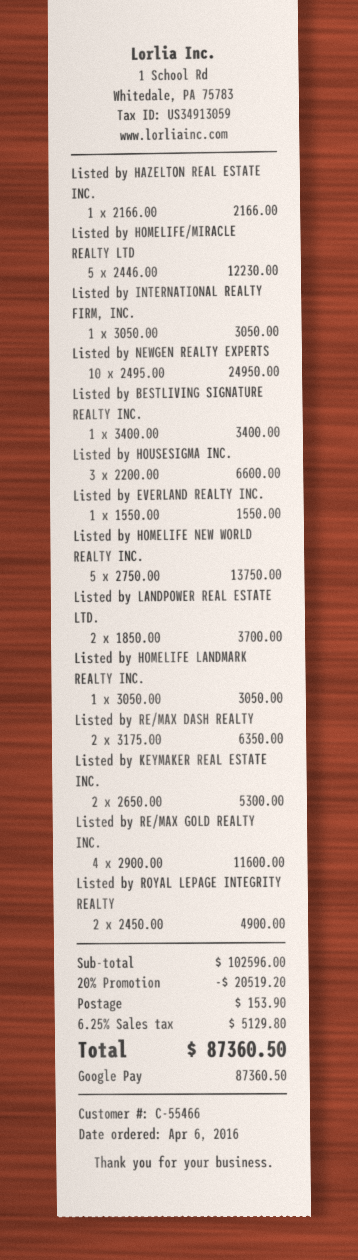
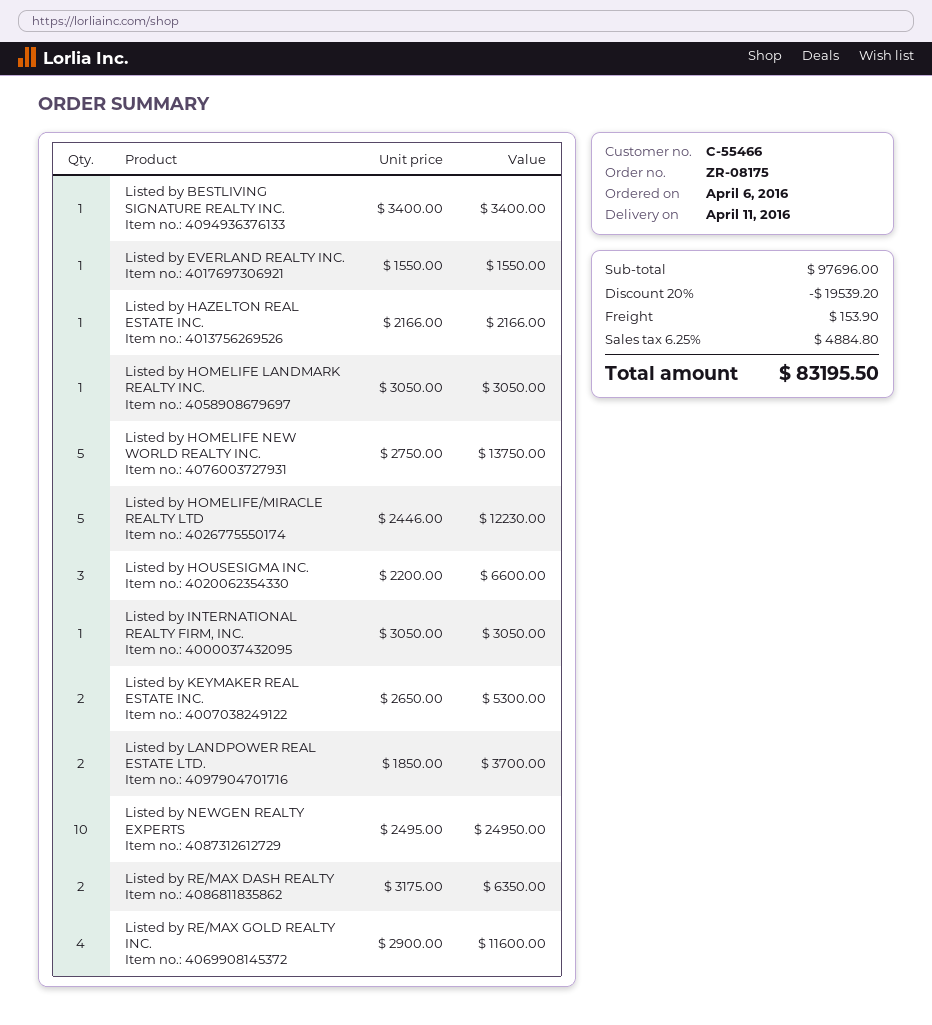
Listed by ROYAL LEPAGE INTEGRITY REALTY: 2 x 2450.00 = 4900.00 -> none
subtotal: 102596.00 -> 97696.00
discount: 20% = 20519.20 -> 20% = 19539.20
tax: 6.25% = 5129.80 -> 6.25% = 4884.80
total: 87360.50 -> 83195.50

